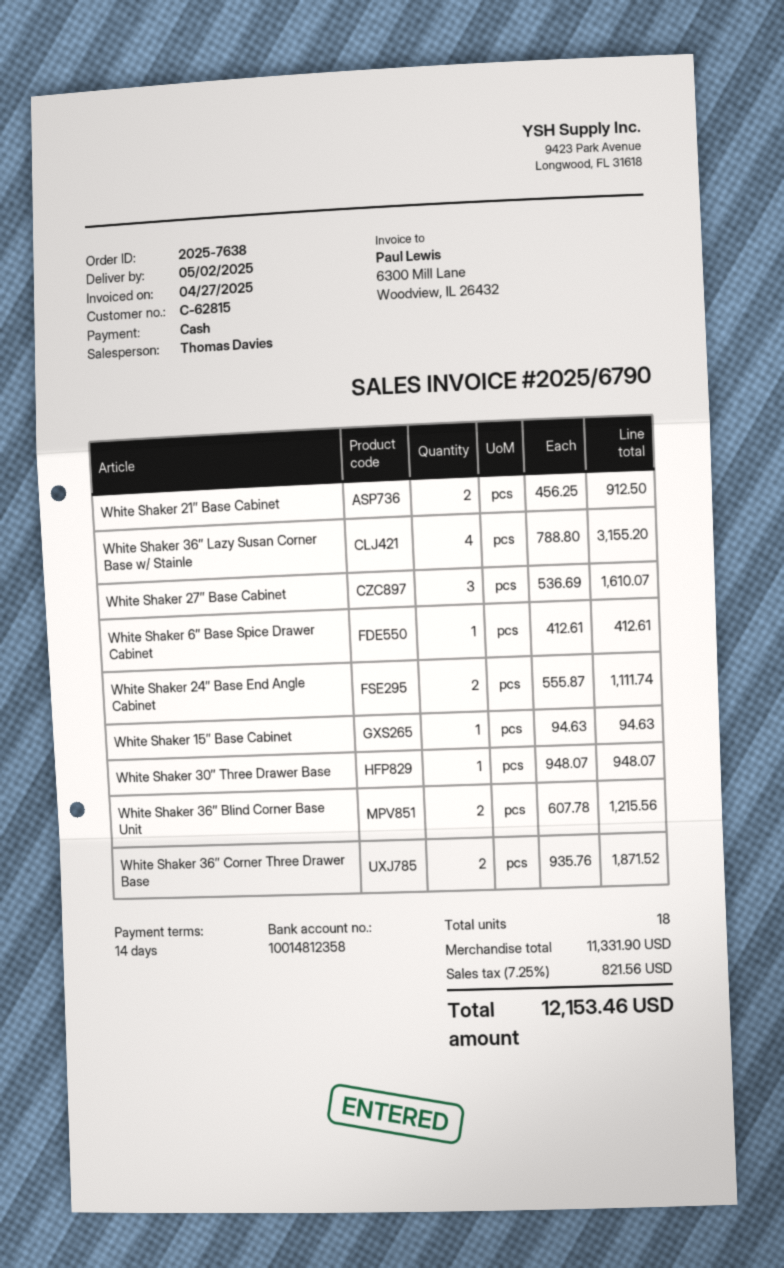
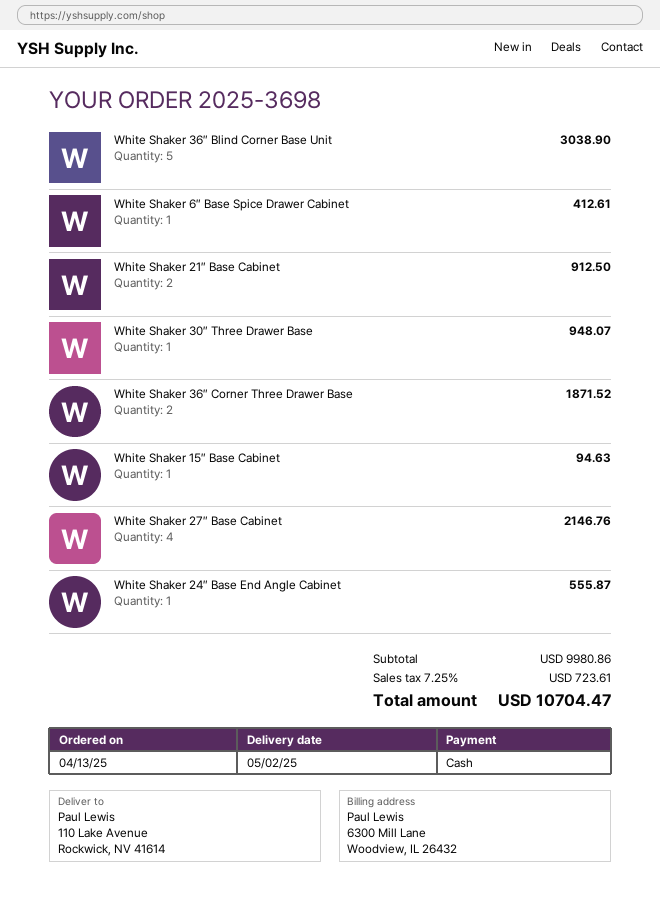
order number: 2025-7638 -> 2025-3698
White Shaker 36″ Lazy Susan Corner Base w/ Stainle: 4 for 3155.20 -> none
White Shaker 27″ Base Cabinet: 3 for 1610.07 -> 4 for 2146.76
White Shaker 24″ Base End Angle Cabinet: 2 for 1111.74 -> 1 for 555.87
White Shaker 36″ Blind Corner Base Unit: 2 for 1215.56 -> 5 for 3038.90
subtotal: 11331.90 -> 9980.86
tax: 7.25% = 821.56 -> 7.25% = 723.61
total: 12153.46 -> 10704.47

